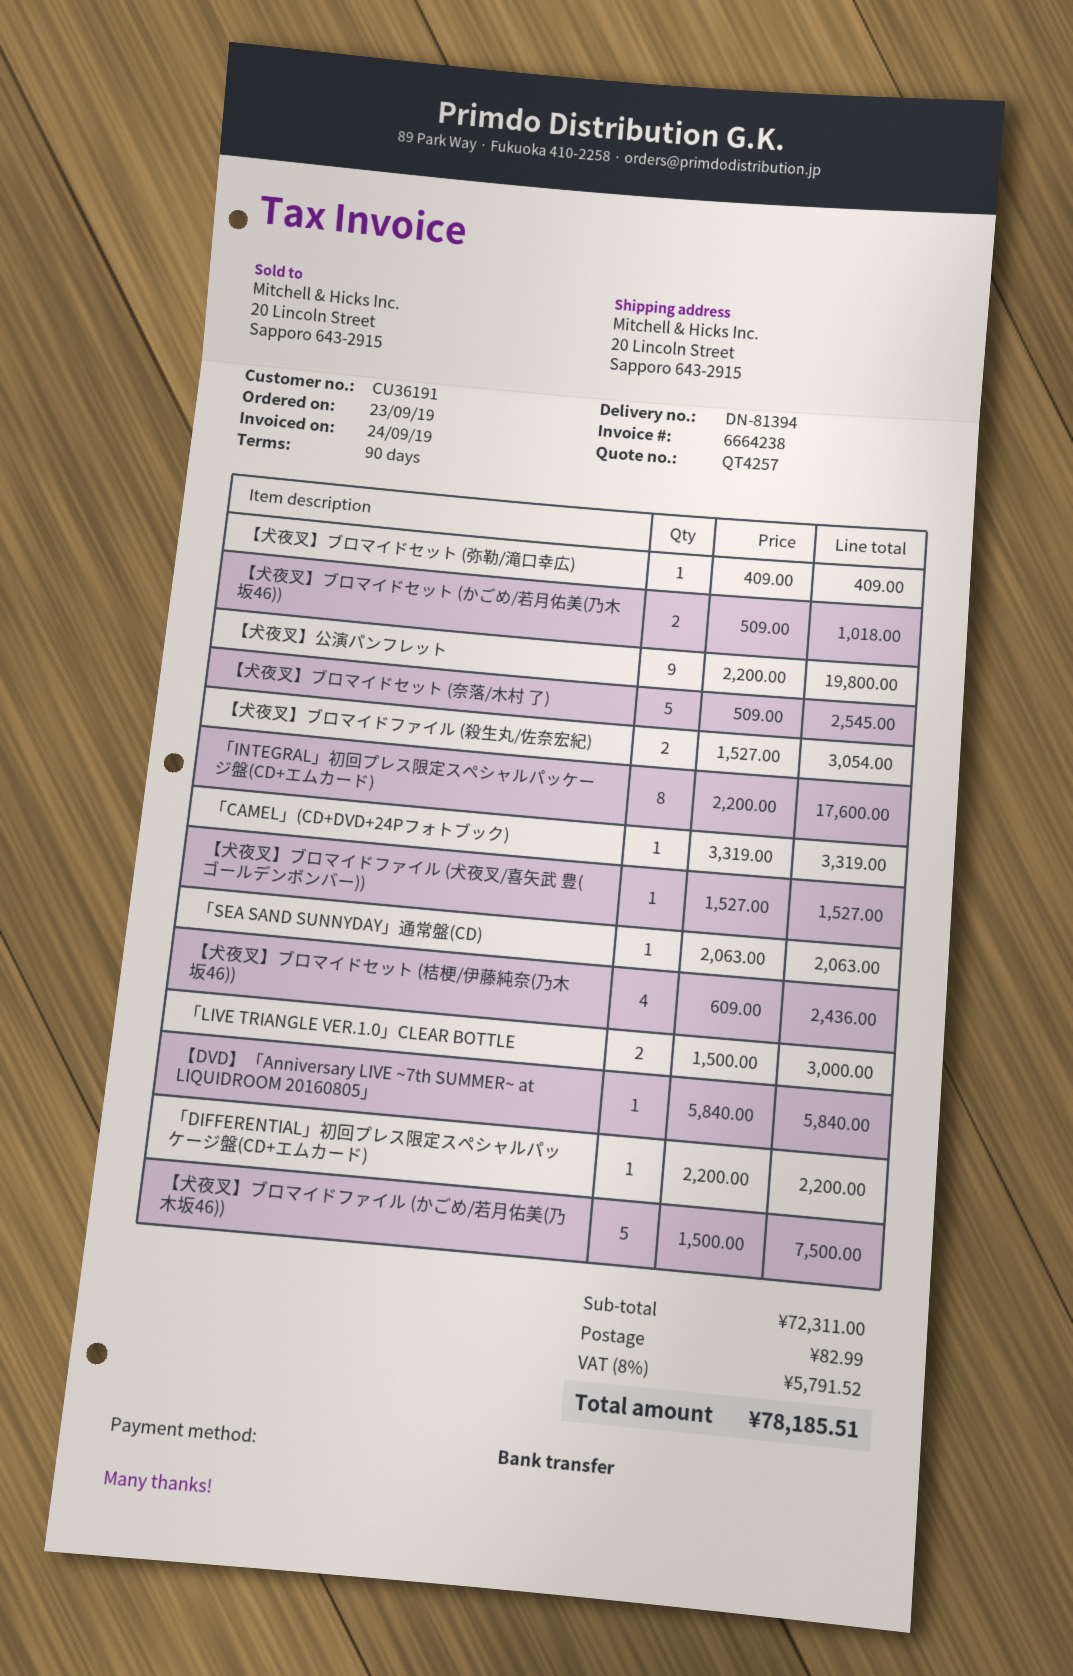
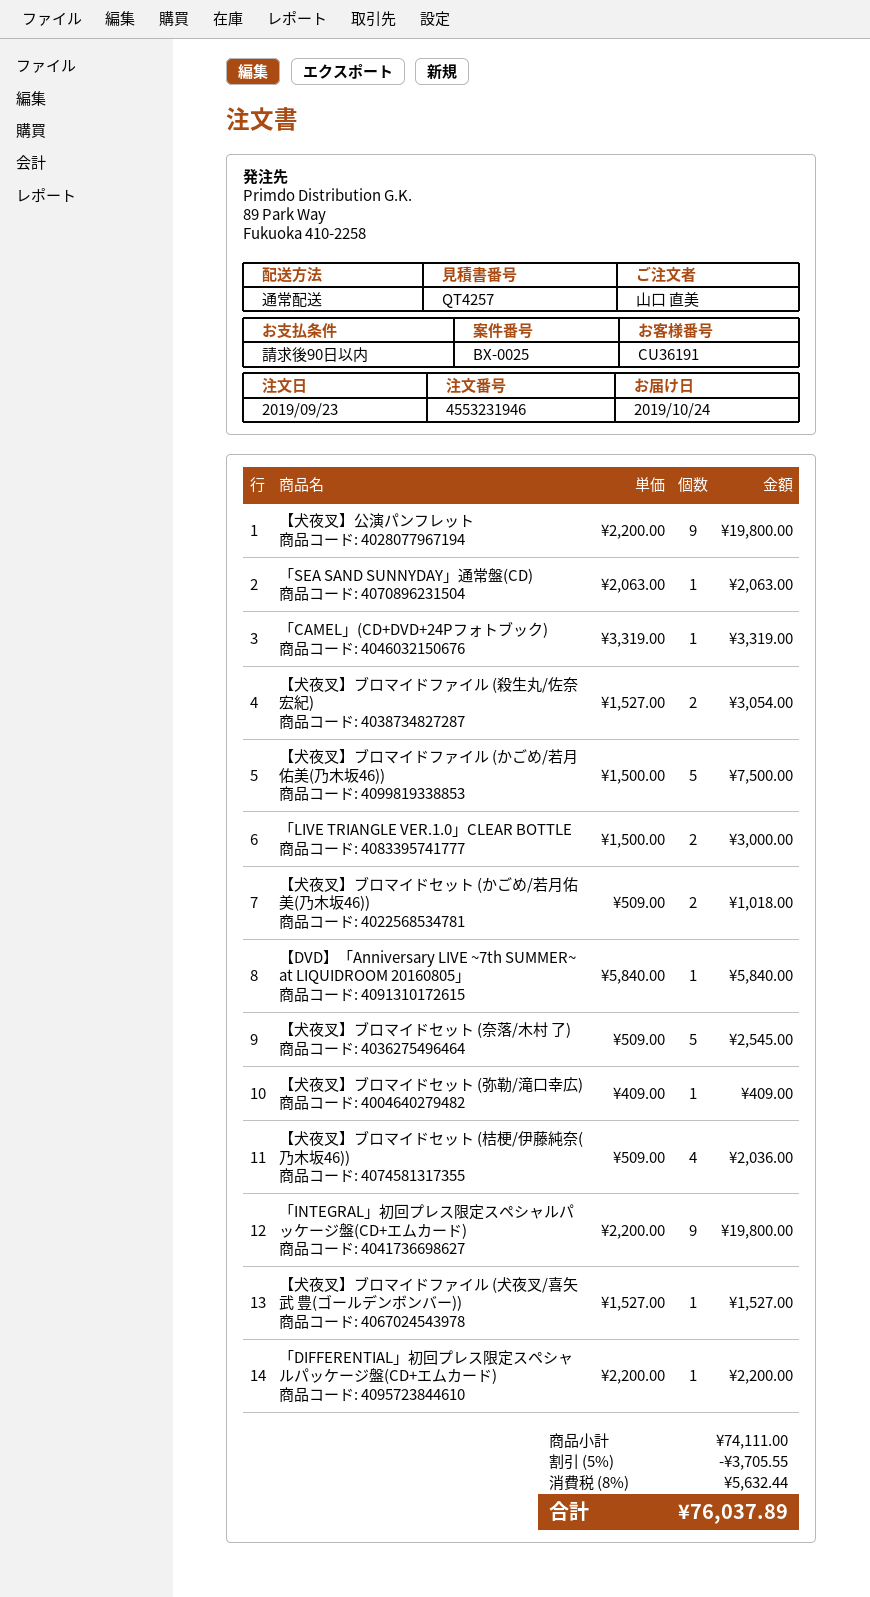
「INTEGRAL」初回プレス限定スペシャルパッケージ盤(CD+エムカード): 8 x 2200.00 = 17600.00 -> 9 x 2200.00 = 19800.00
【犬夜叉】ブロマイドセット (桔梗/伊藤純奈(乃木坂46)): 4 x 609.00 = 2436.00 -> 4 x 509.00 = 2036.00
subtotal: 72311.00 -> 74111.00
discount: none -> 5% = 3705.55
shipping: 82.99 -> none
tax: 8% = 5791.52 -> 8% = 5632.44
total: 78185.51 -> 76037.89

